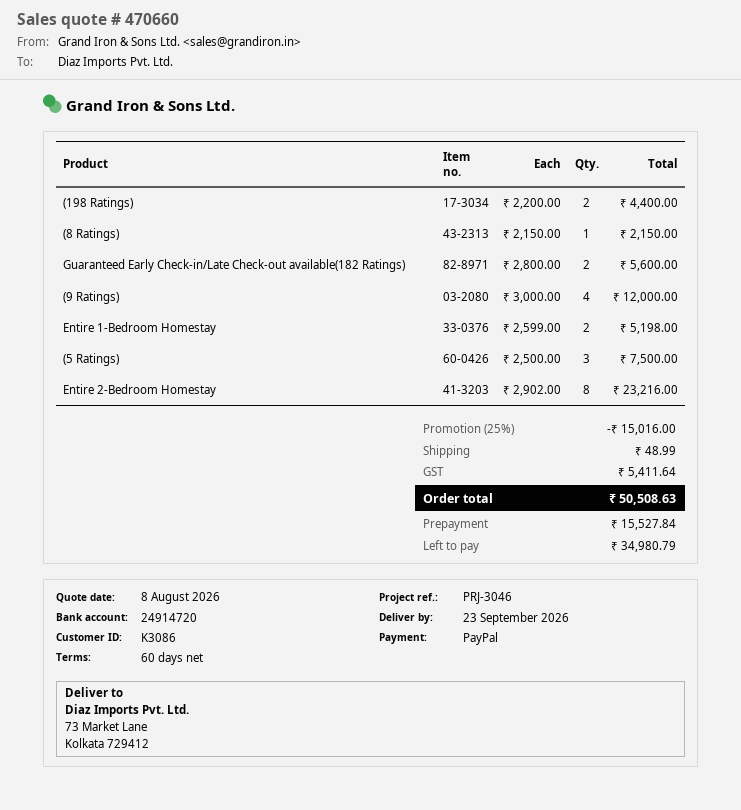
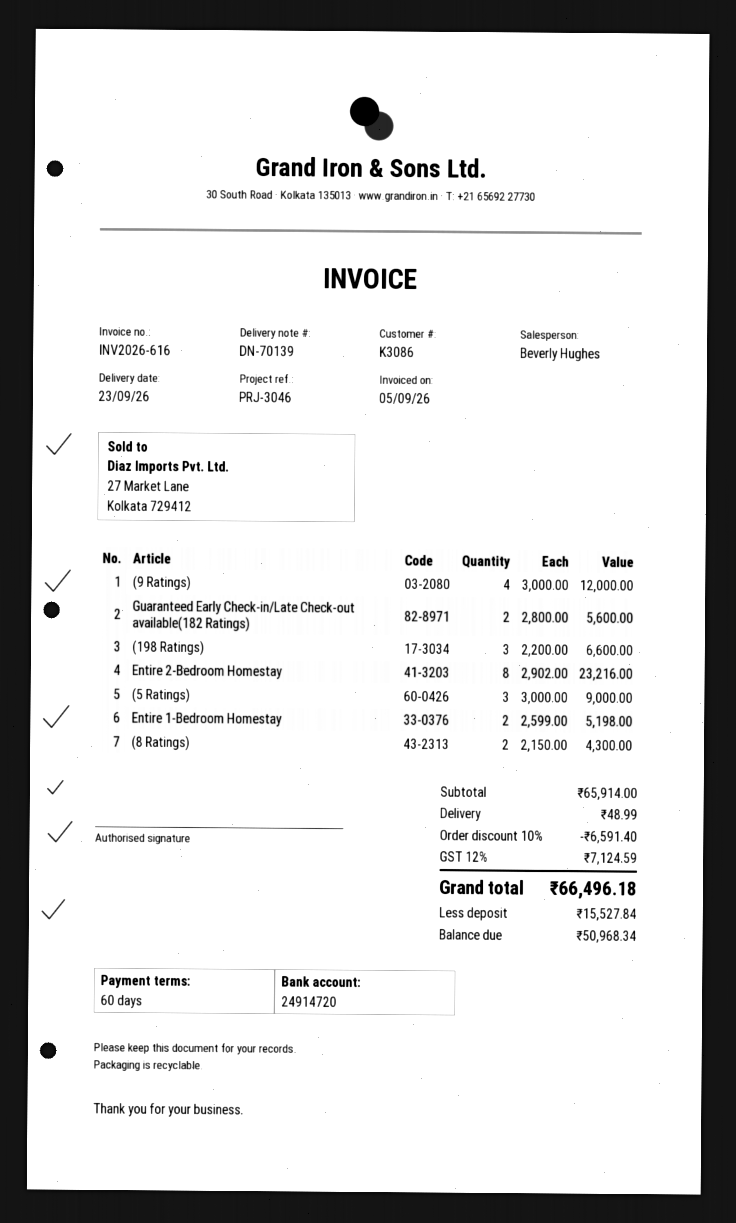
(198 Ratings): 2 x 2200.00 = 4400.00 -> 3 x 2200.00 = 6600.00
(8 Ratings): 1 x 2150.00 = 2150.00 -> 2 x 2150.00 = 4300.00
(5 Ratings): 3 x 2500.00 = 7500.00 -> 3 x 3000.00 = 9000.00
discount: 25% = 15016.00 -> 10% = 6591.40
tax: 5411.64 -> 7124.59
total: 50508.63 -> 66496.18
balance: 34980.79 -> 50968.34

